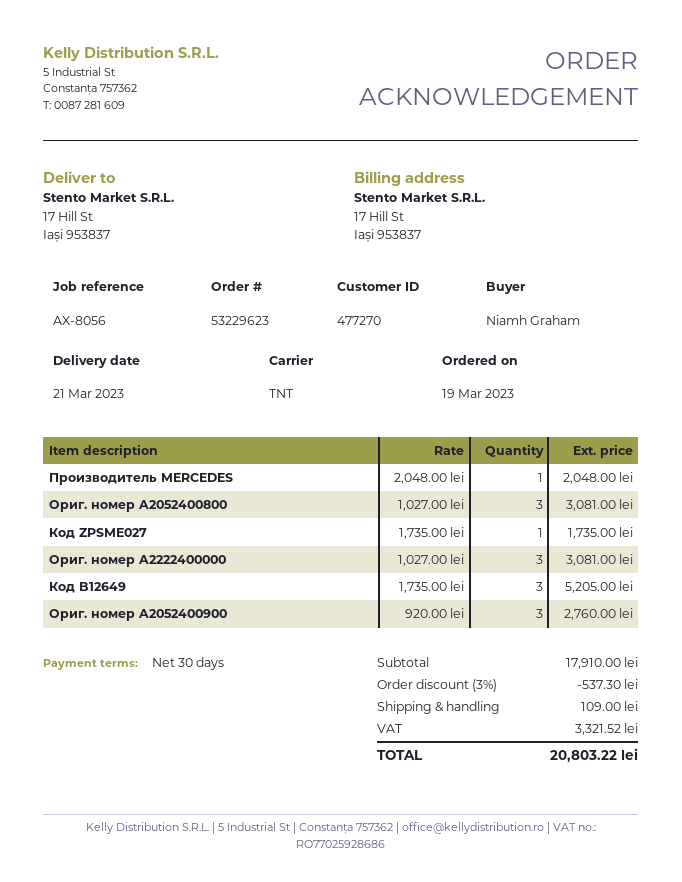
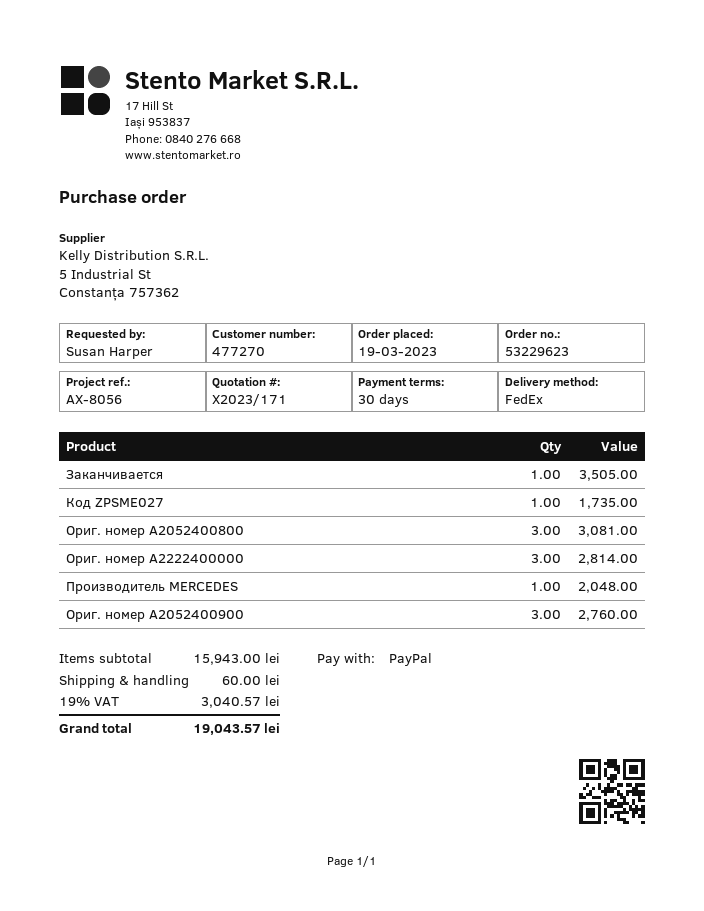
ordered by: Niamh Graham -> Susan Harper
shipping method: TNT -> FedEx
Ориг. номер A2222400000: 3 for 3081.00 -> 3 for 2814.00
Код B12649: 3 for 5205.00 -> none
Заканчивается: none -> 1 for 3505.00
subtotal: 17910.00 -> 15943.00
discount: 3% = 537.30 -> none
shipping: 109.00 -> 60.00
tax: 3321.52 -> 3040.57
total: 20803.22 -> 19043.57

